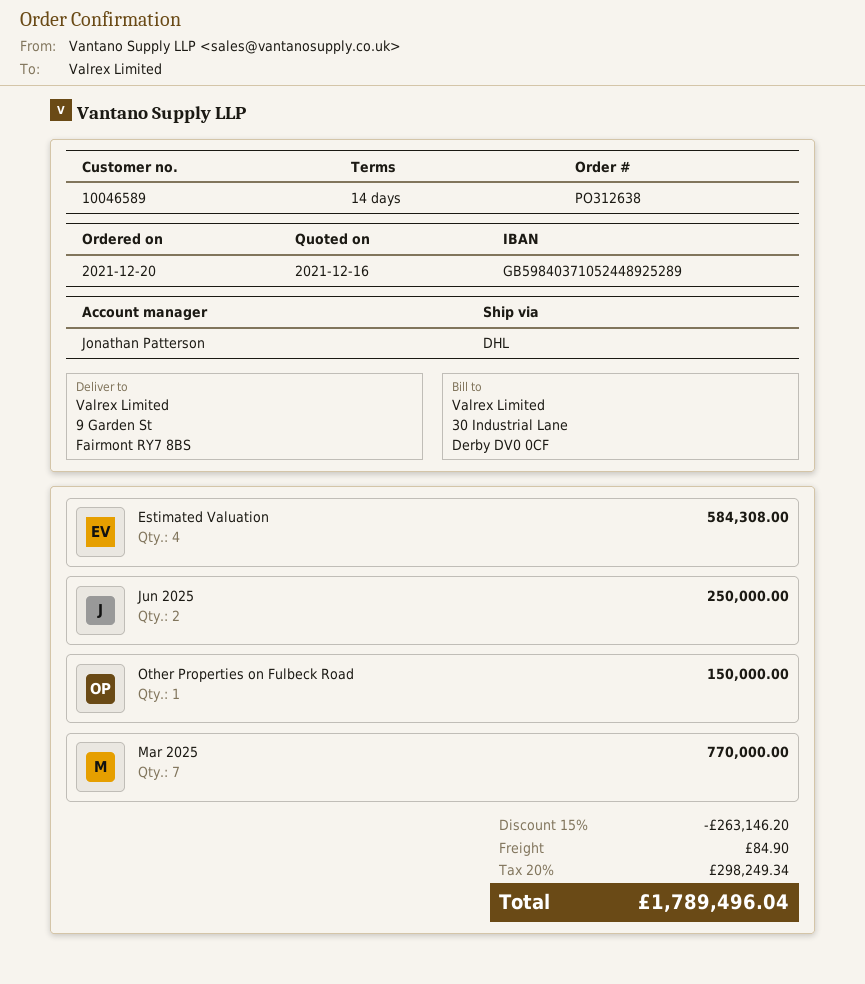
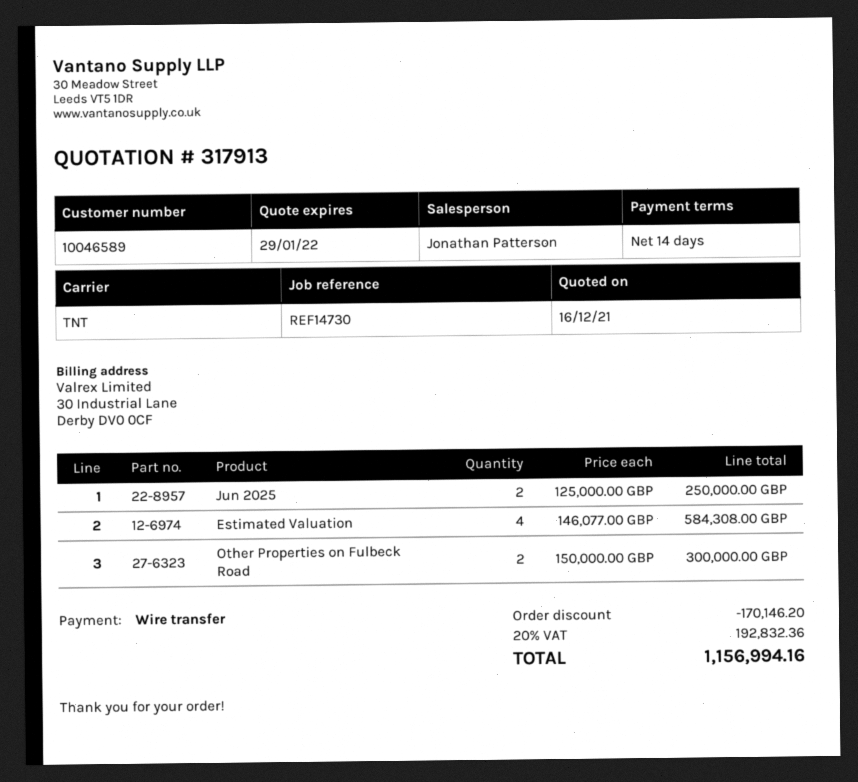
shipping method: DHL -> TNT
Other Properties on Fulbeck Road: 1 for 150000.00 -> 2 for 300000.00
Mar 2025: 7 for 770000.00 -> none
discount: 263146.20 -> 170146.20
shipping: 84.90 -> none
tax: 20% = 298249.34 -> 20% = 192832.36
total: 1789496.04 -> 1156994.16

